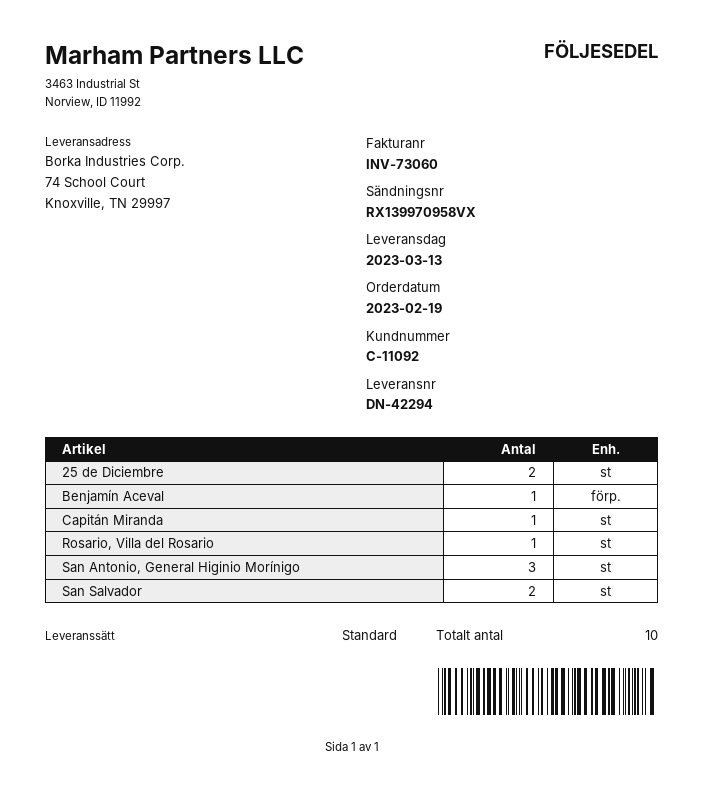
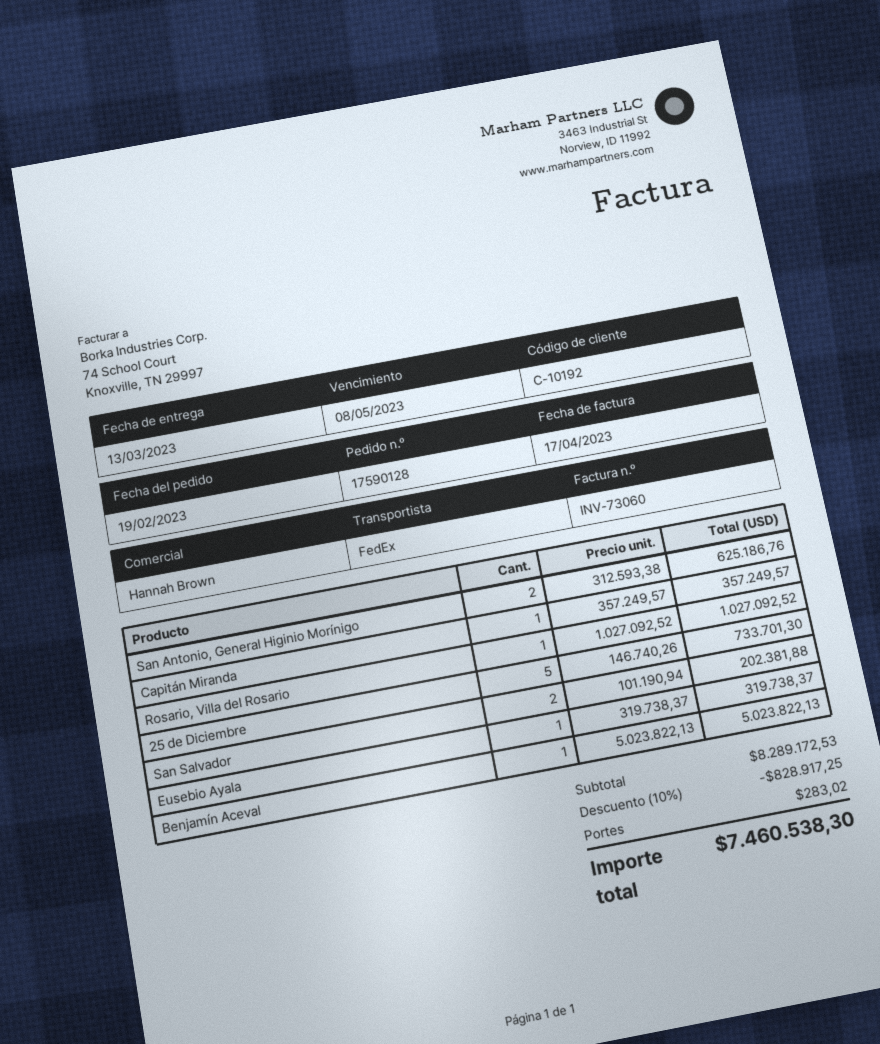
customer number: C-11092 -> C-10192
shipping method: standard -> FedEx
25 de Diciembre: 2 -> 5
San Antonio, General Higinio Morínigo: 3 -> 2
Eusebio Ayala: none -> 1

